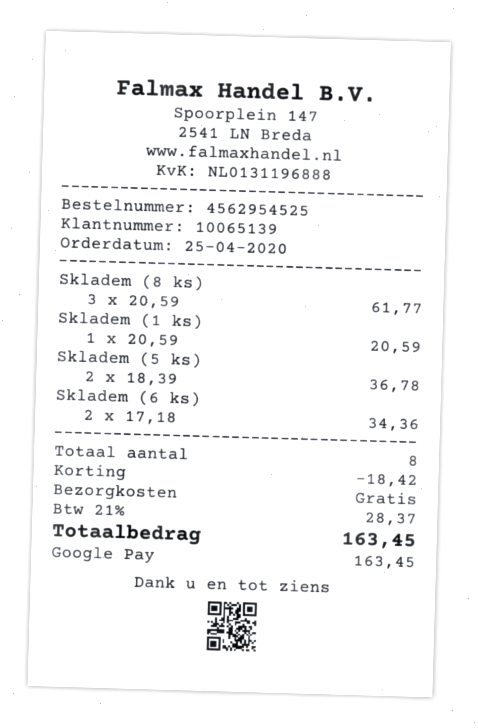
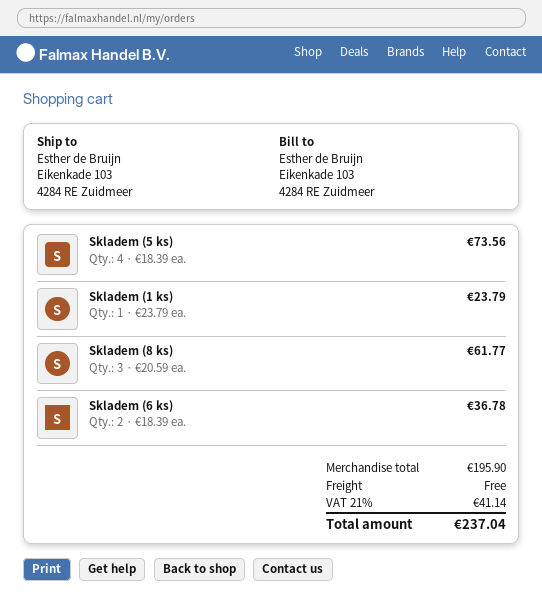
Skladem (1 ks): 1 x 20.59 = 20.59 -> 1 x 23.79 = 23.79
Skladem (5 ks): 2 x 18.39 = 36.78 -> 4 x 18.39 = 73.56
Skladem (6 ks): 2 x 17.18 = 34.36 -> 2 x 18.39 = 36.78
discount: 18.42 -> none
tax: 21% = 28.37 -> 21% = 41.14
total: 163.45 -> 237.04

